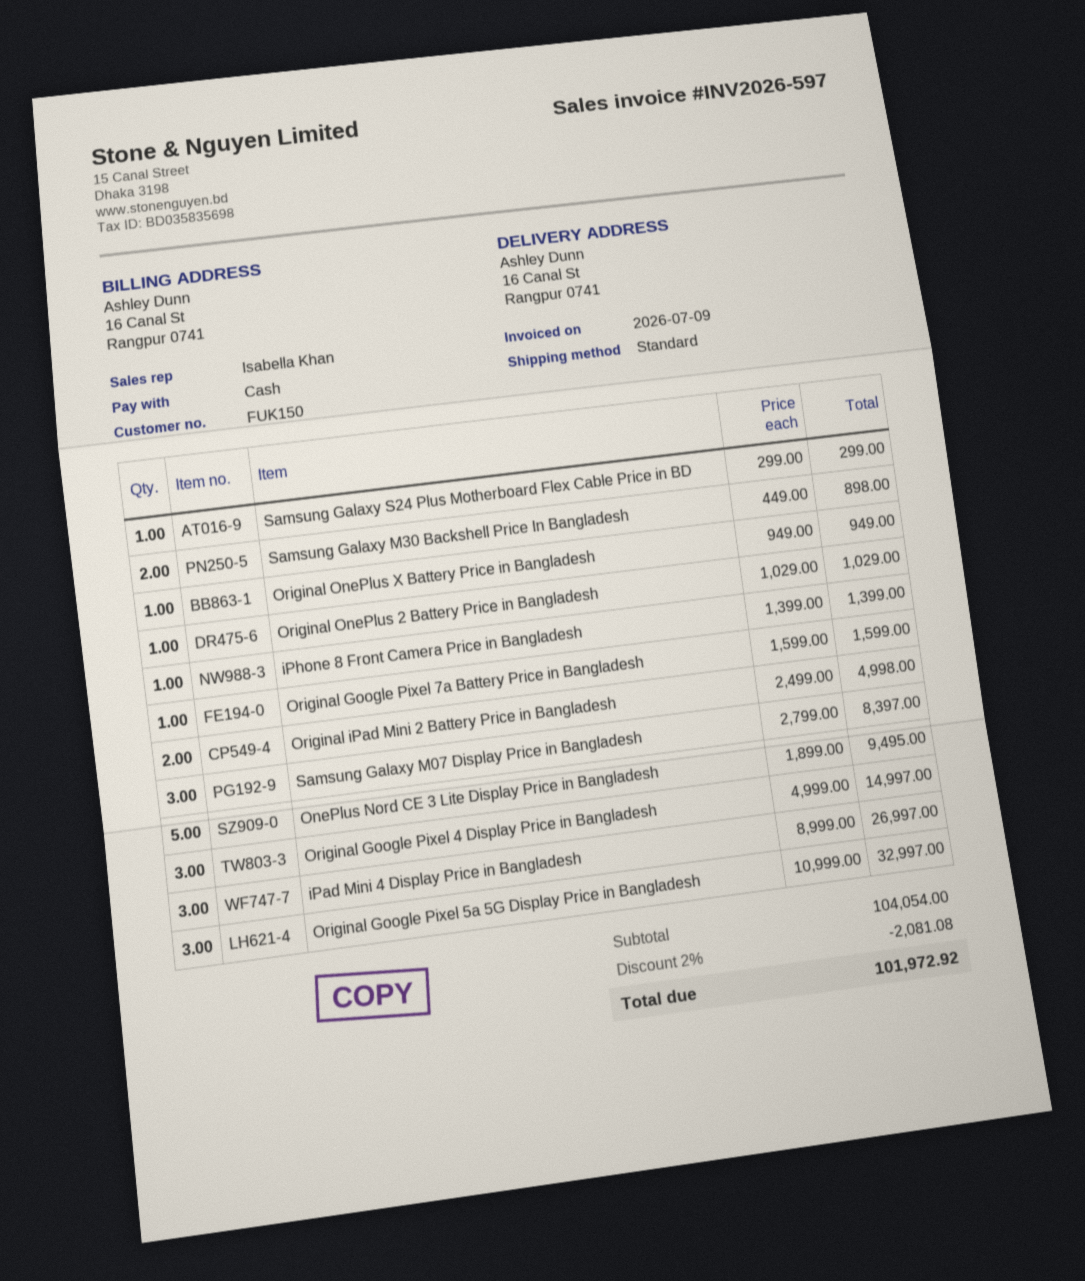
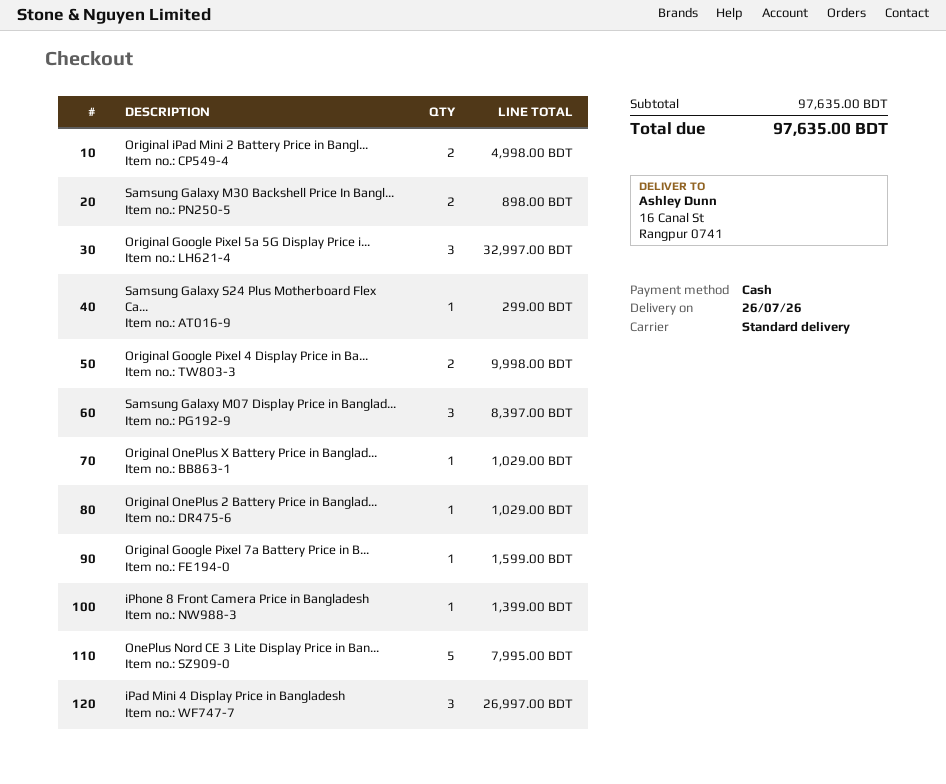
Original OnePlus X Battery Price in Bangladesh: 1 for 949.00 -> 1 for 1029.00
OnePlus Nord CE 3 Lite Display Price in Bangladesh: 5 for 9495.00 -> 5 for 7995.00
Original Google Pixel 4 Display Price in Bangladesh: 3 for 14997.00 -> 2 for 9998.00
subtotal: 104054.00 -> 97635.00
discount: 2% = 2081.08 -> none
total: 101972.92 -> 97635.00

